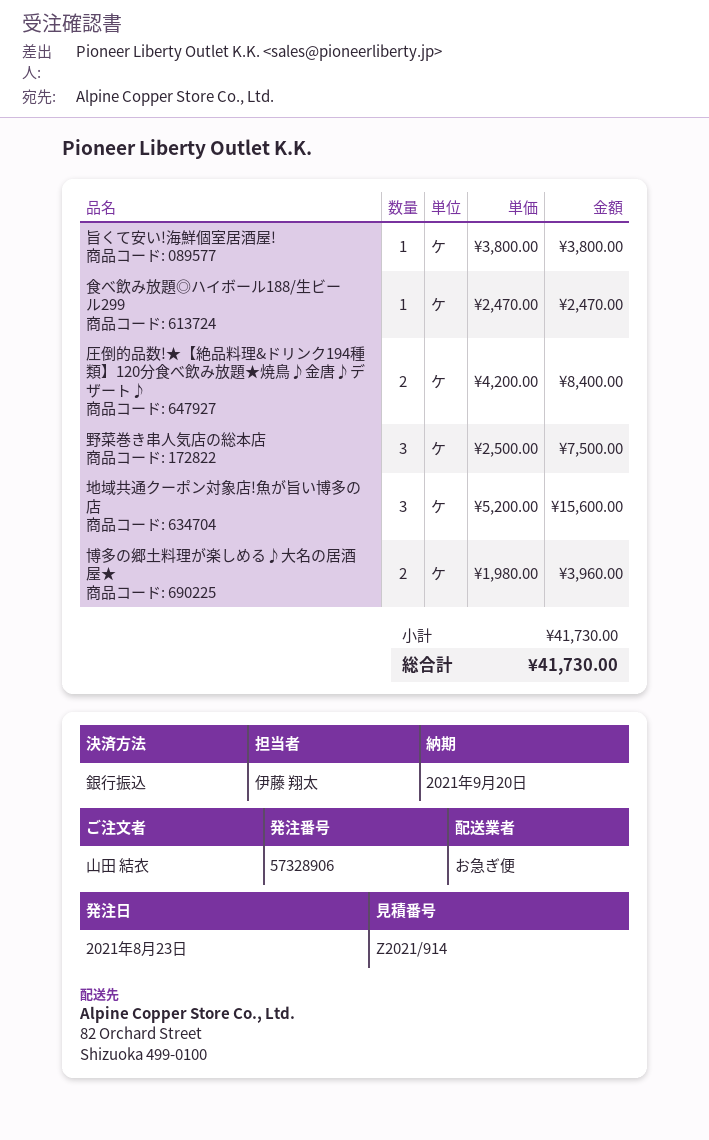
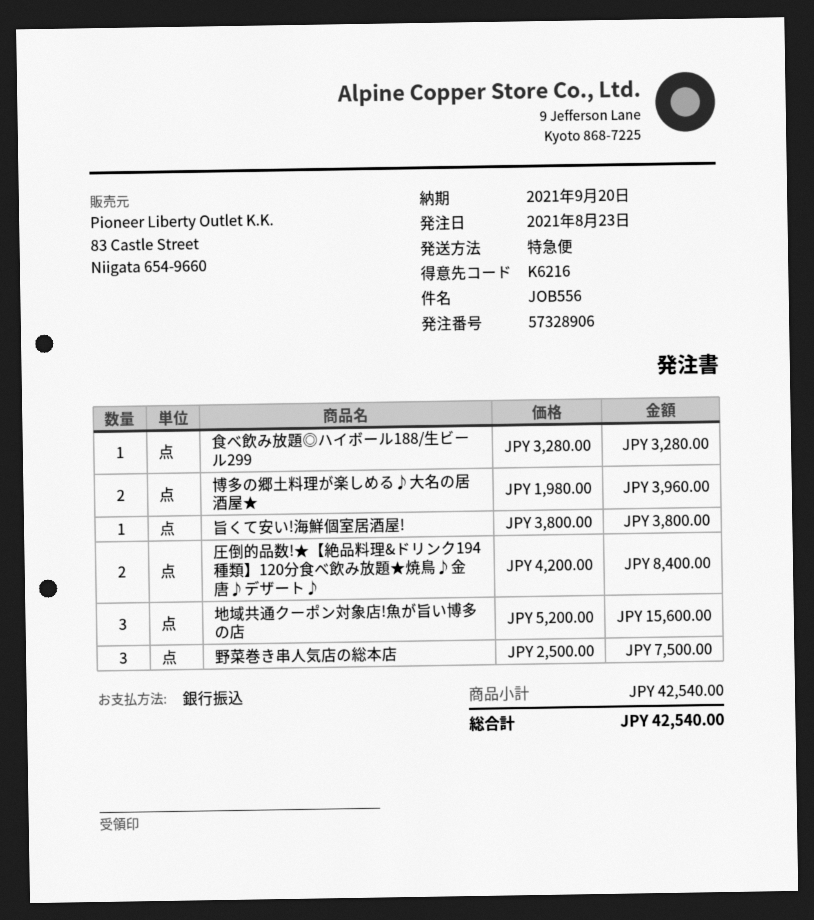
食べ飲み放題◎ハイボール188/生ビール299: 1 x 2470.00 = 2470.00 -> 1 x 3280.00 = 3280.00
subtotal: 41730.00 -> 42540.00
total: 41730.00 -> 42540.00

